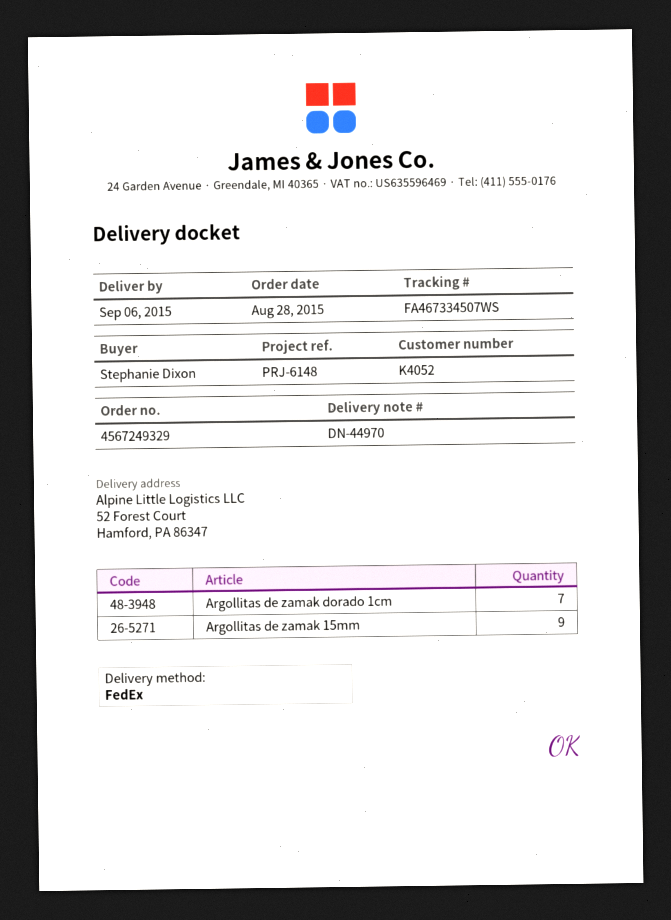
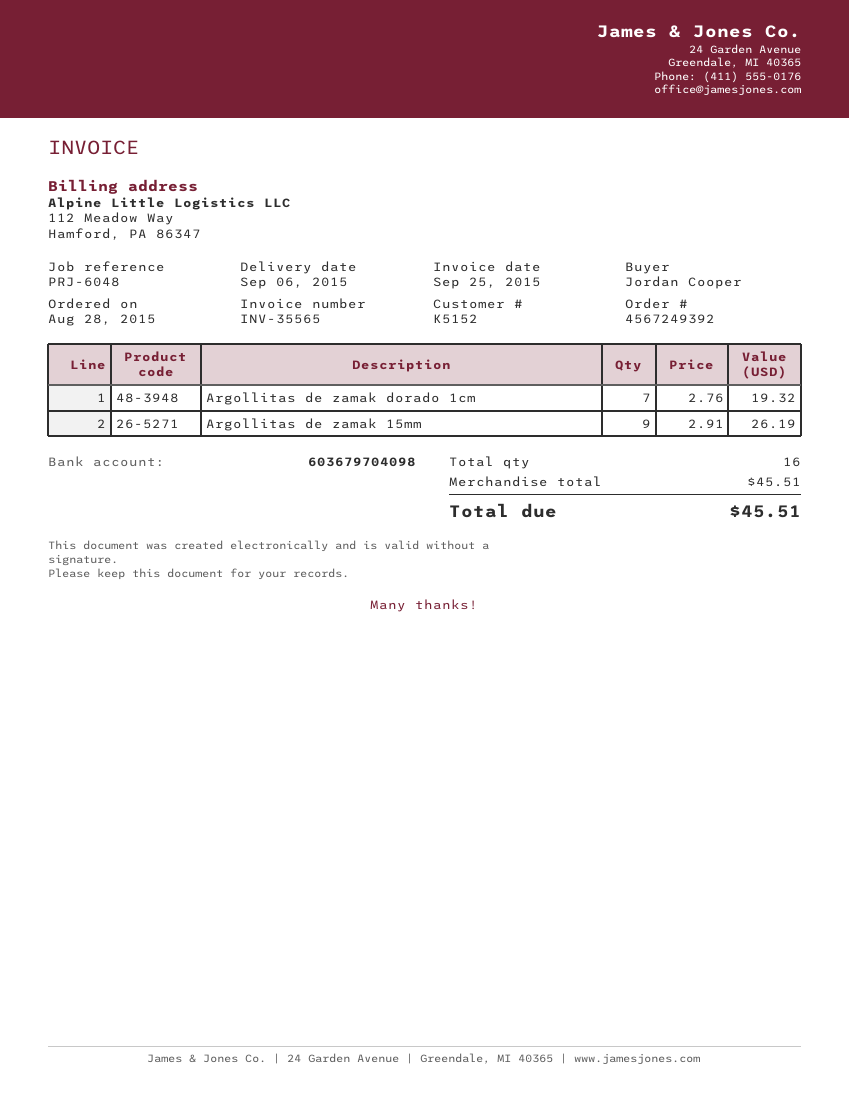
order number: 4567249329 -> 4567249392
customer number: K4052 -> K5152
reference: PRJ-6148 -> PRJ-6048
ordered by: Stephanie Dixon -> Jordan Cooper

